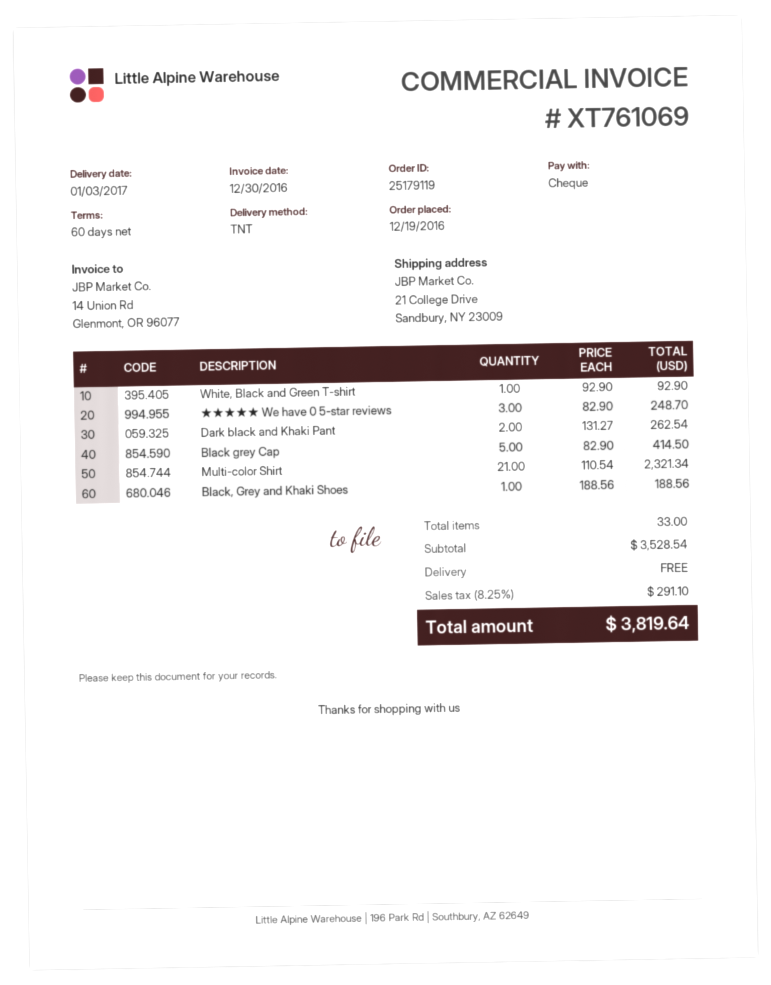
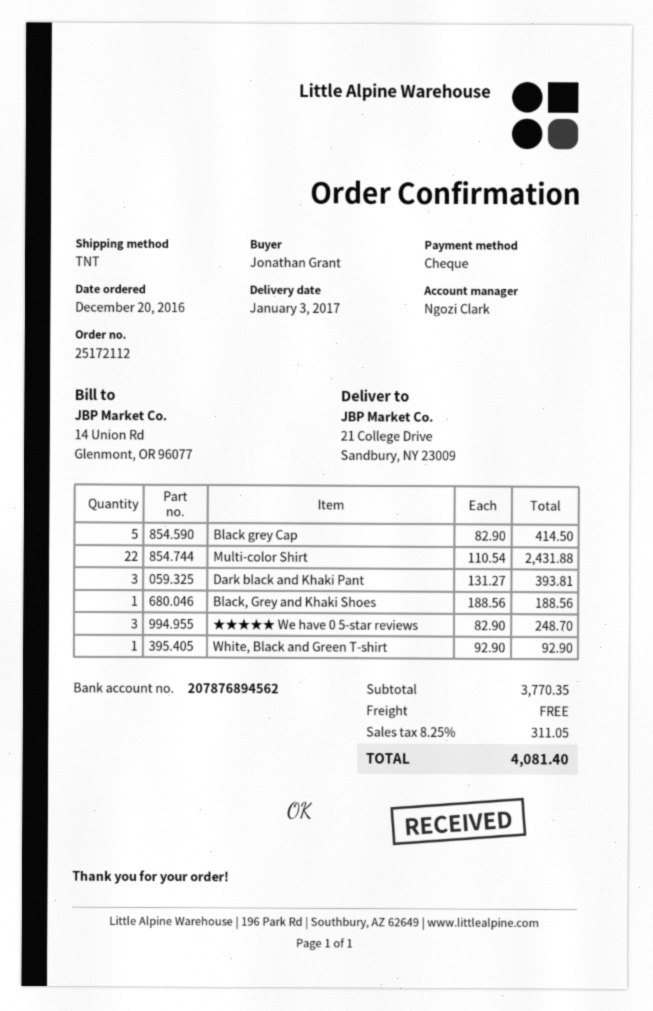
order number: 25179119 -> 25172112
order date: 2016-12-19 -> 2016-12-20
Dark black and Khaki Pant: 2 x 131.27 = 262.54 -> 3 x 131.27 = 393.81
Multi-color Shirt: 21 x 110.54 = 2321.34 -> 22 x 110.54 = 2431.88
subtotal: 3528.54 -> 3770.35
tax: 8.25% = 291.10 -> 8.25% = 311.05
total: 3819.64 -> 4081.40

